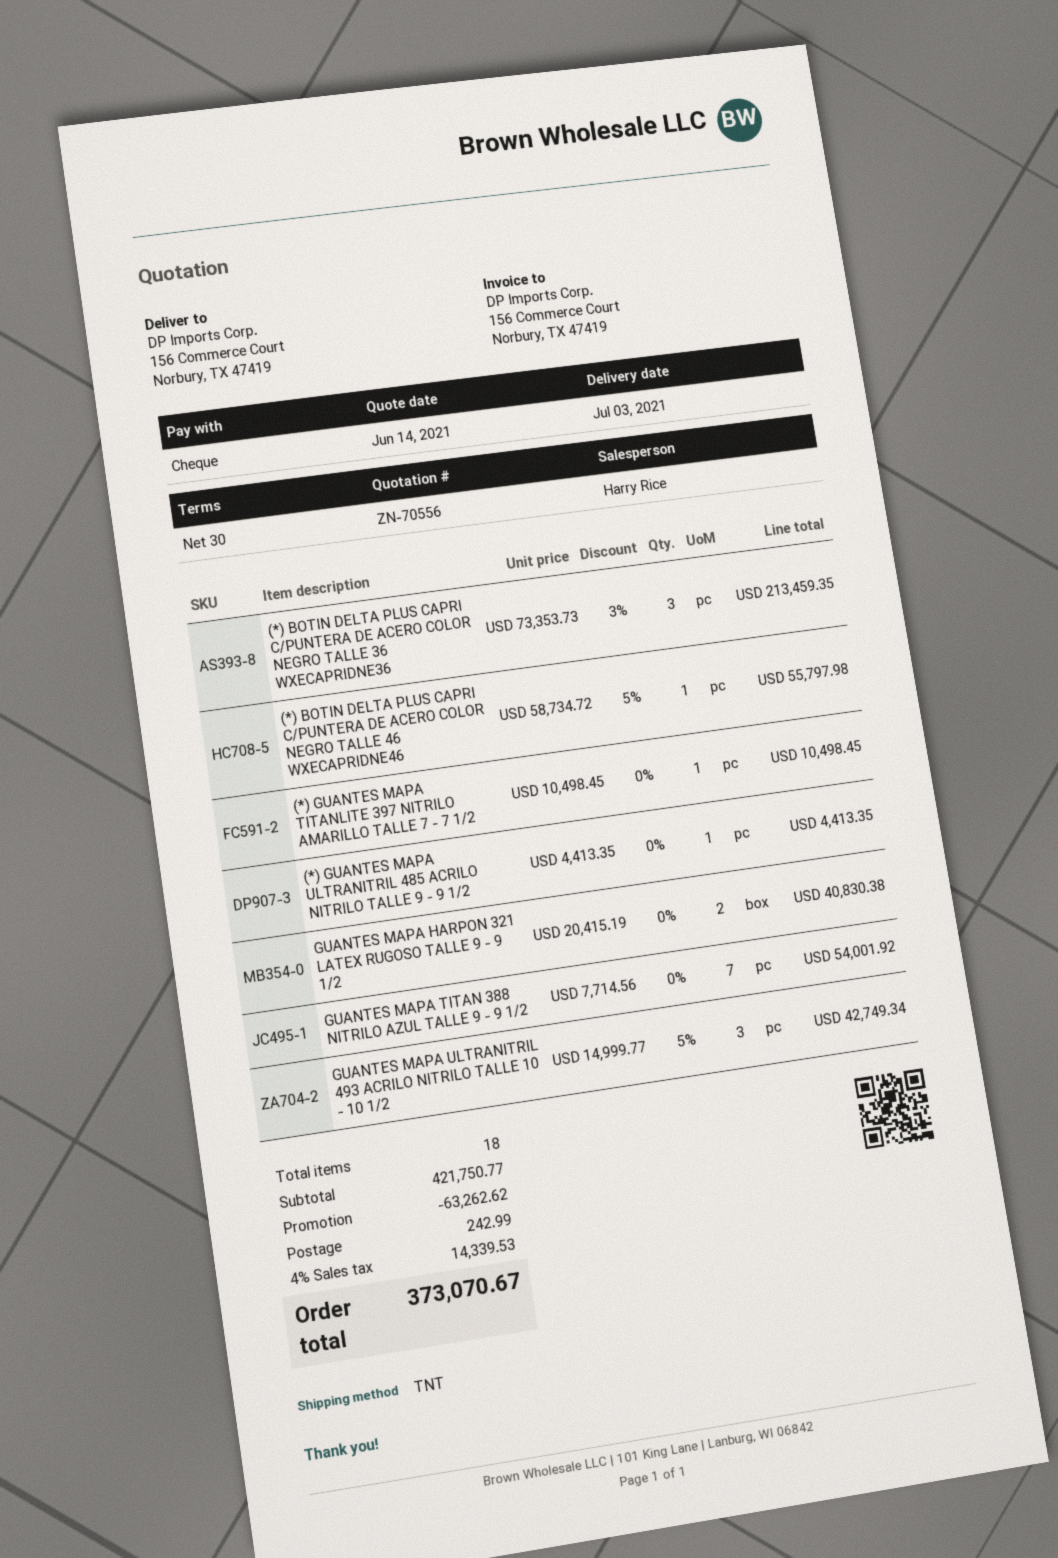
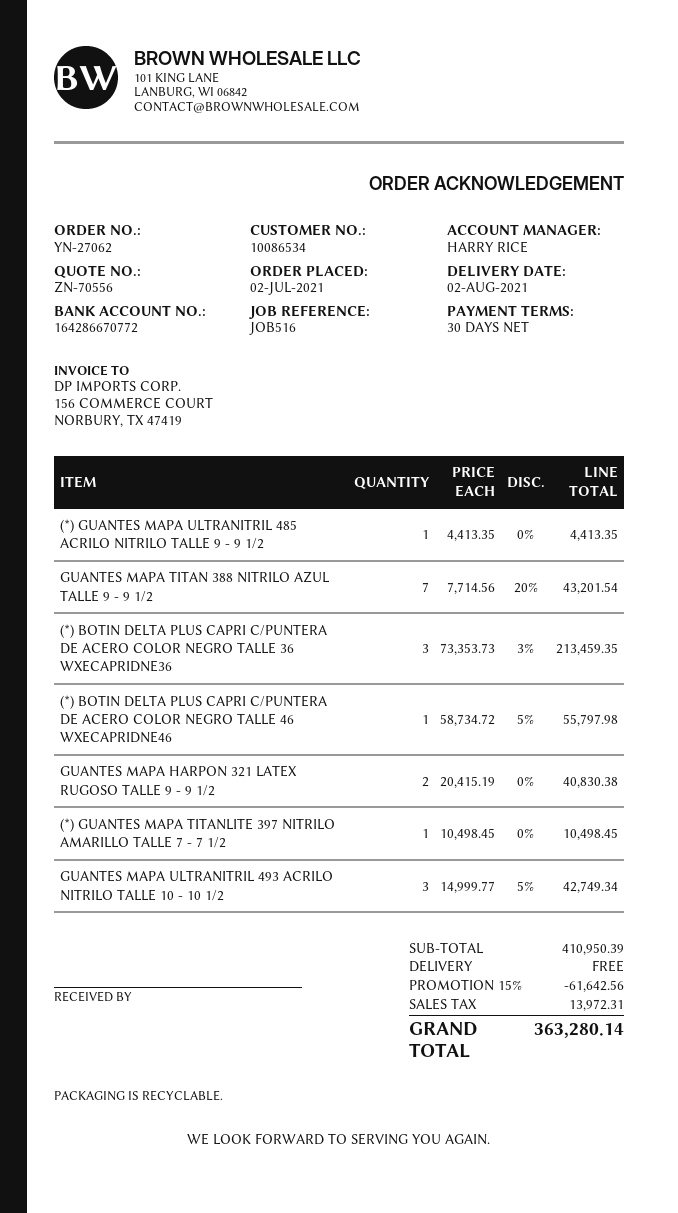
delivery date: 2021-07-03 -> 2021-08-02
GUANTES MAPA TITAN 388 NITRILO AZUL TALLE 9 - 9 1/2: 7 x 7714.56 = 54001.92 -> 7 x 7714.56 - 20% = 43201.54
subtotal: 421750.77 -> 410950.39
discount: 63262.62 -> 61642.56
shipping: 242.99 -> 0.00
tax: 14339.53 -> 13972.31
total: 373070.67 -> 363280.14

